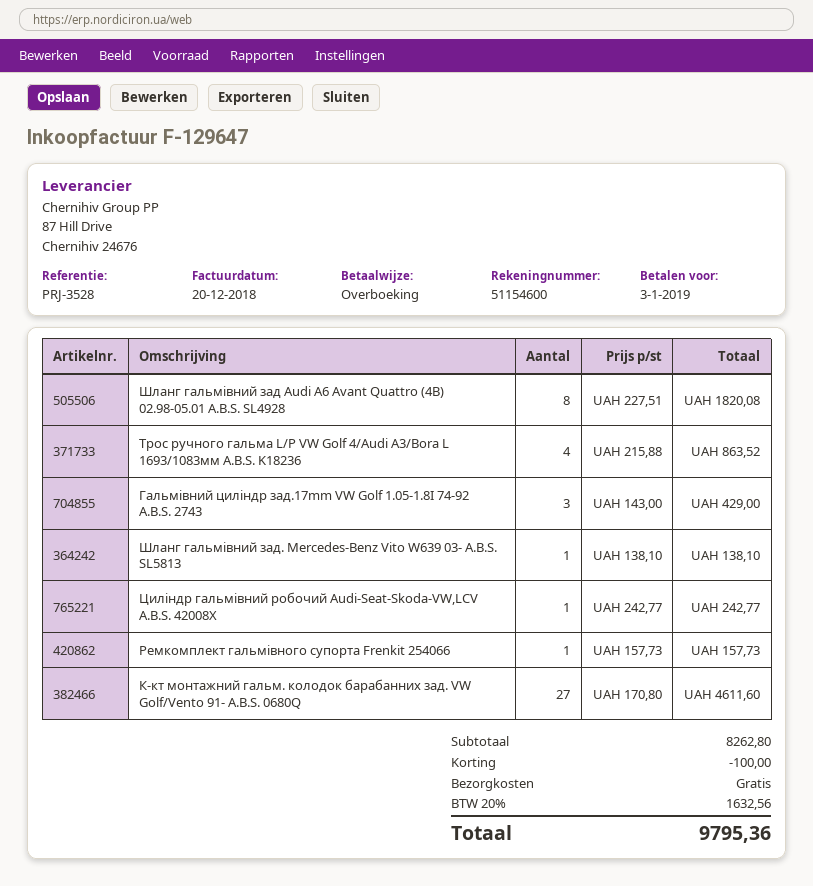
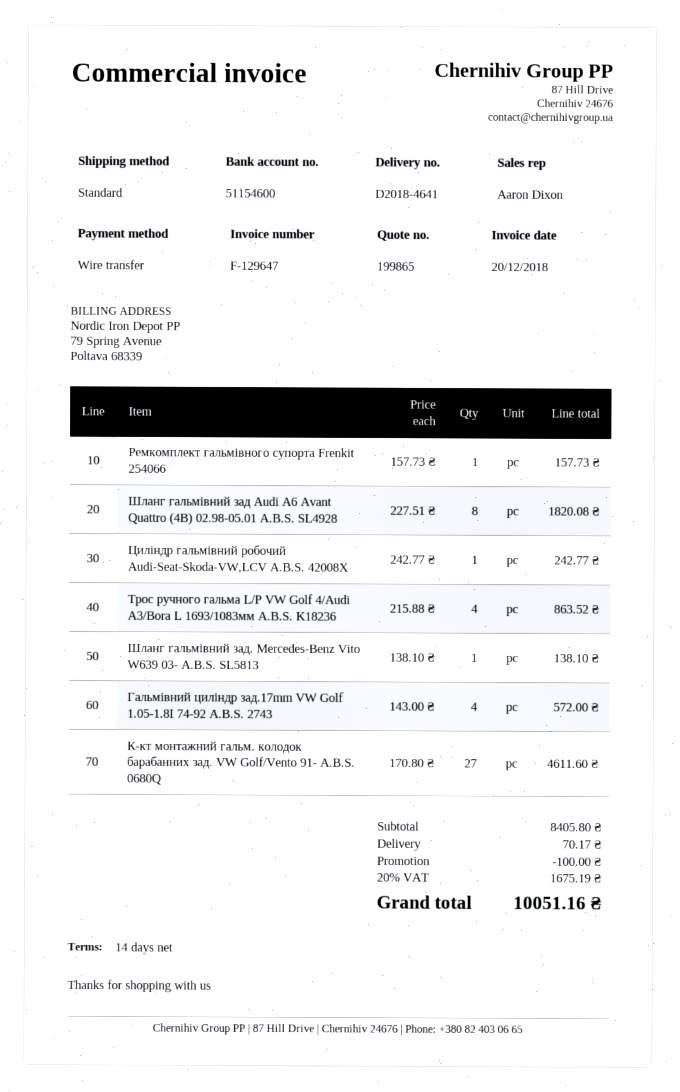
Гальмівний циліндр зад.17mm VW Golf 1.05-1.8I 74-92 A.B.S. 2743: 3 x 143.00 = 429.00 -> 4 x 143.00 = 572.00
subtotal: 8262.80 -> 8405.80
shipping: 0.00 -> 70.17
tax: 20% = 1632.56 -> 20% = 1675.19
total: 9795.36 -> 10051.16

